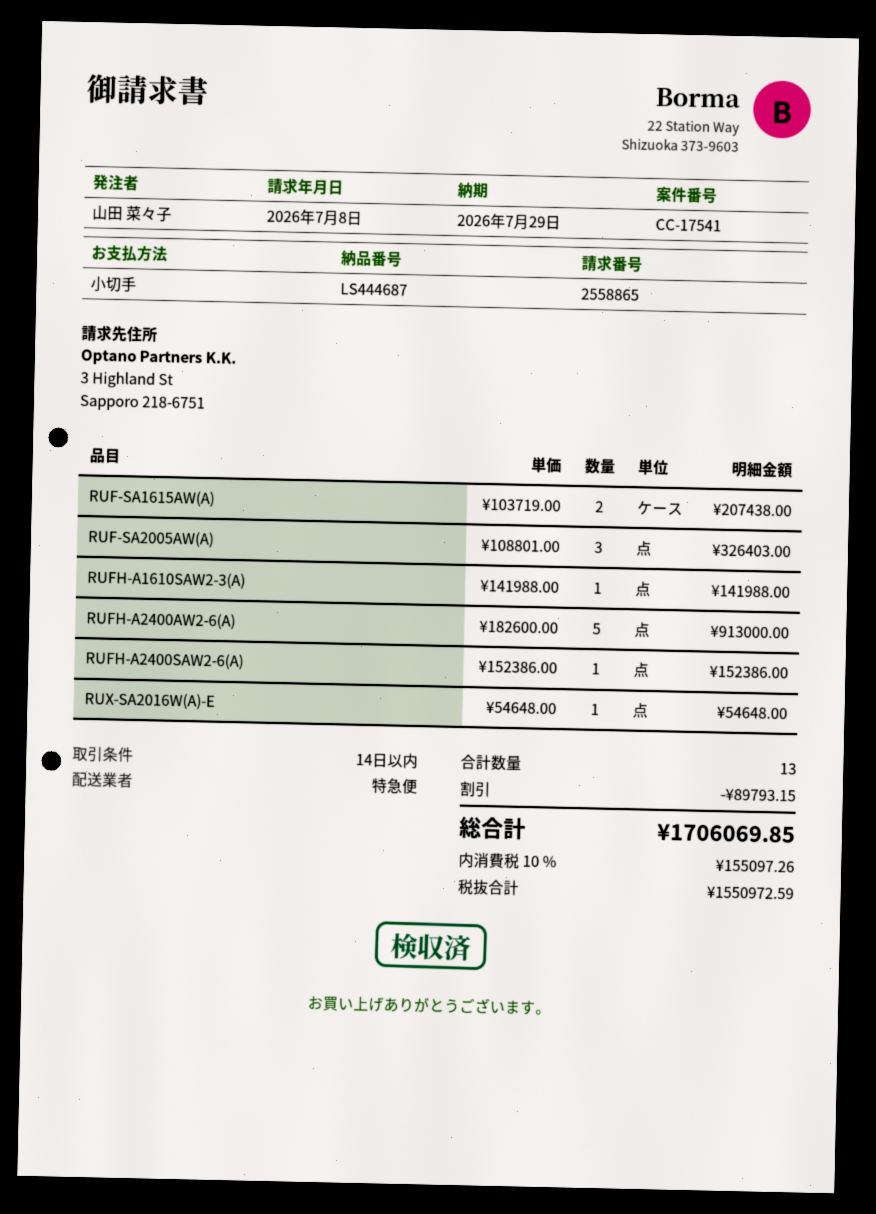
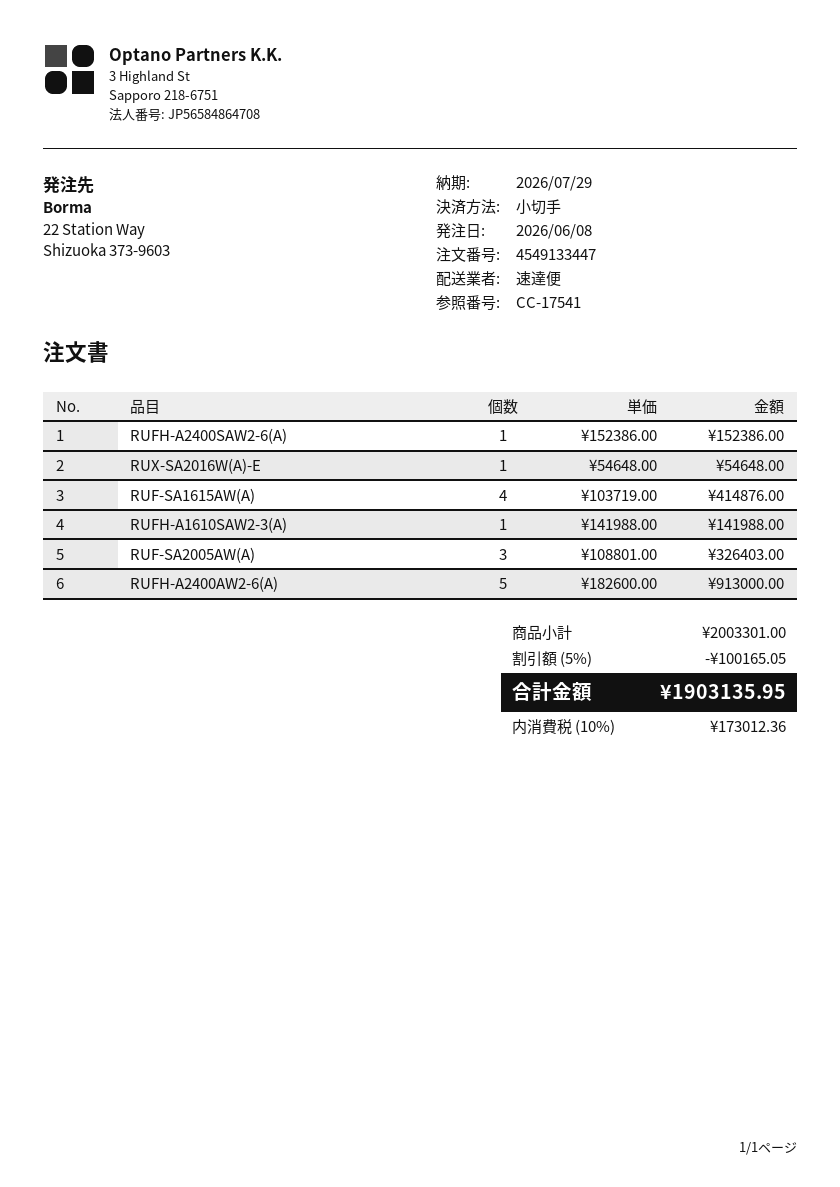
RUF-SA1615AW(A): 2 x 103719.00 = 207438.00 -> 4 x 103719.00 = 414876.00
discount: 89793.15 -> 100165.05
tax: 10% = 155097.26 -> 10% = 173012.36
total: 1706069.85 -> 1903135.95

